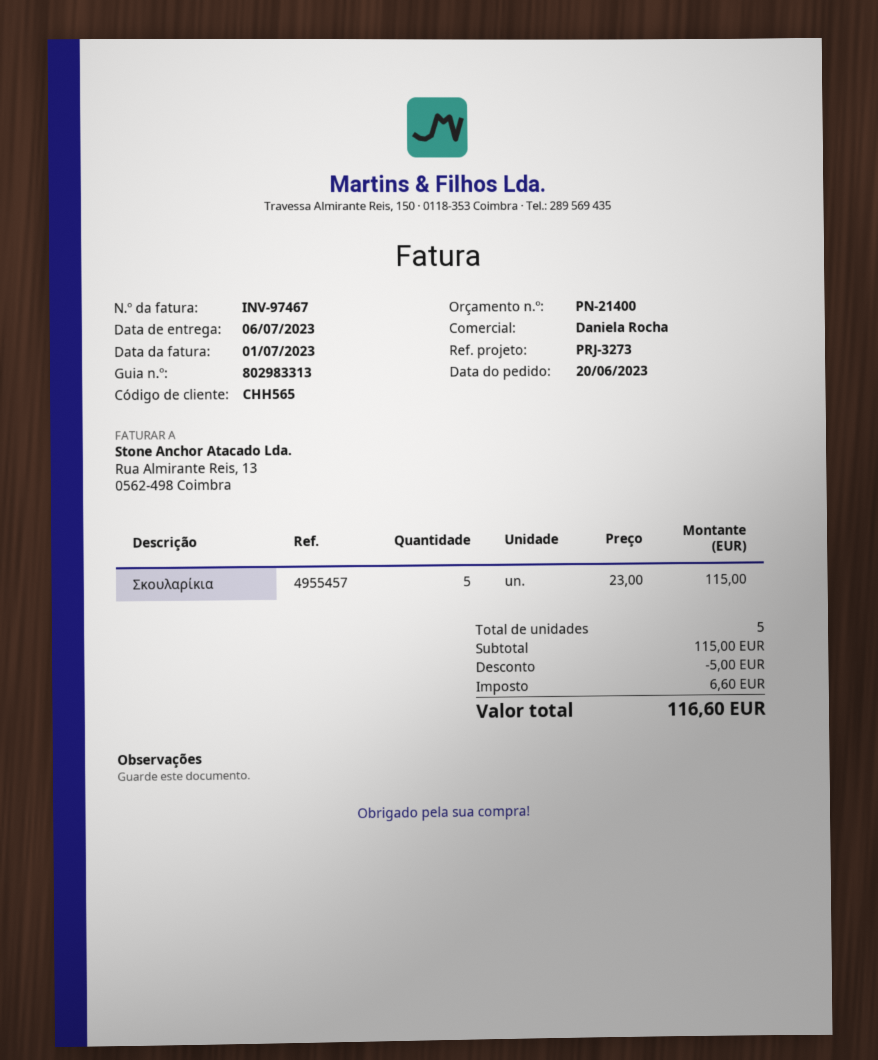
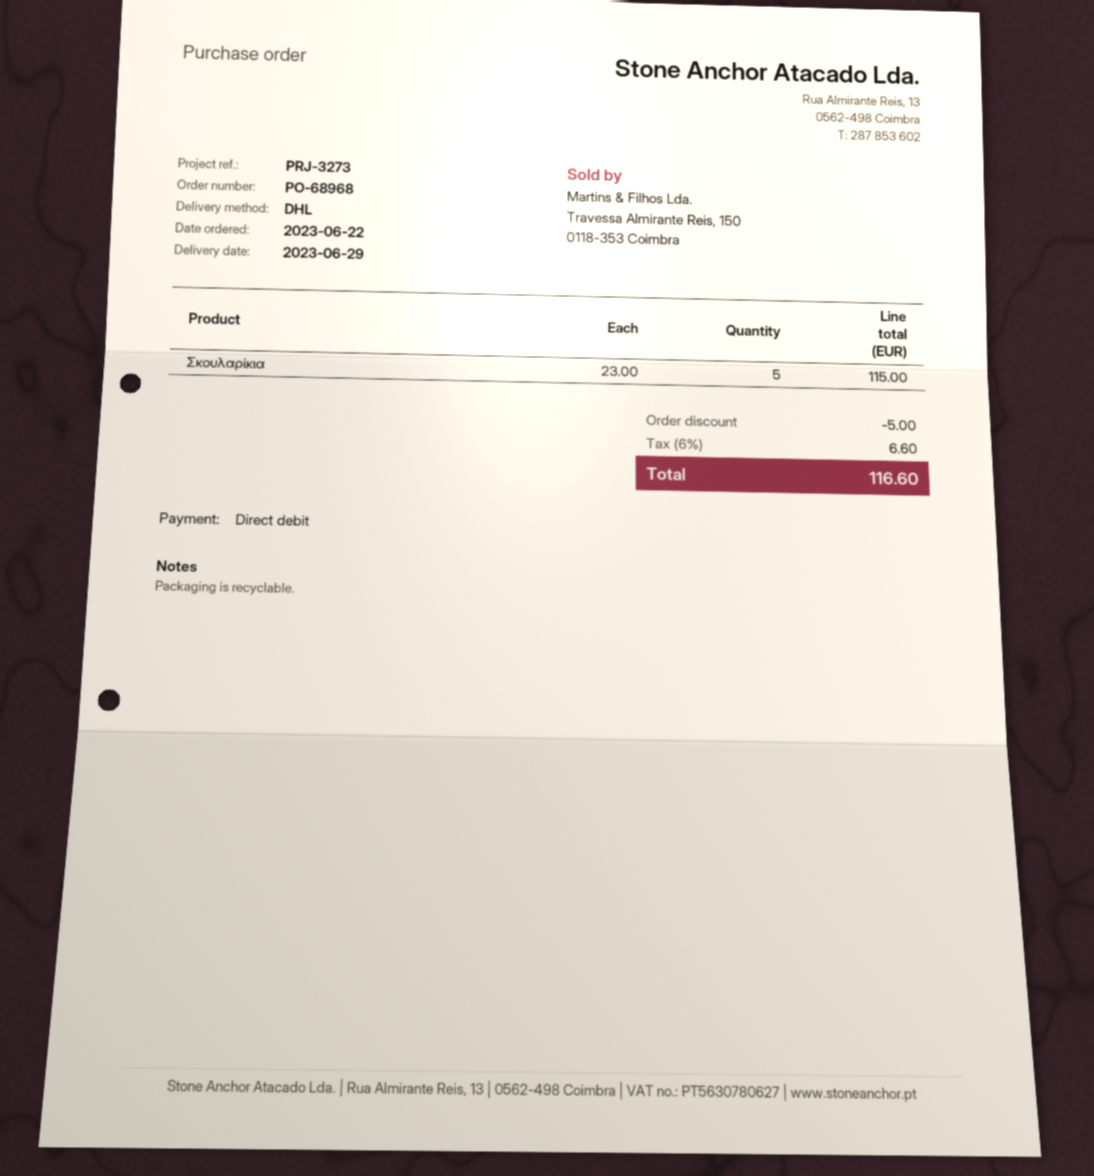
order date: 2023-06-20 -> 2023-06-22
delivery date: 2023-07-06 -> 2023-06-29

